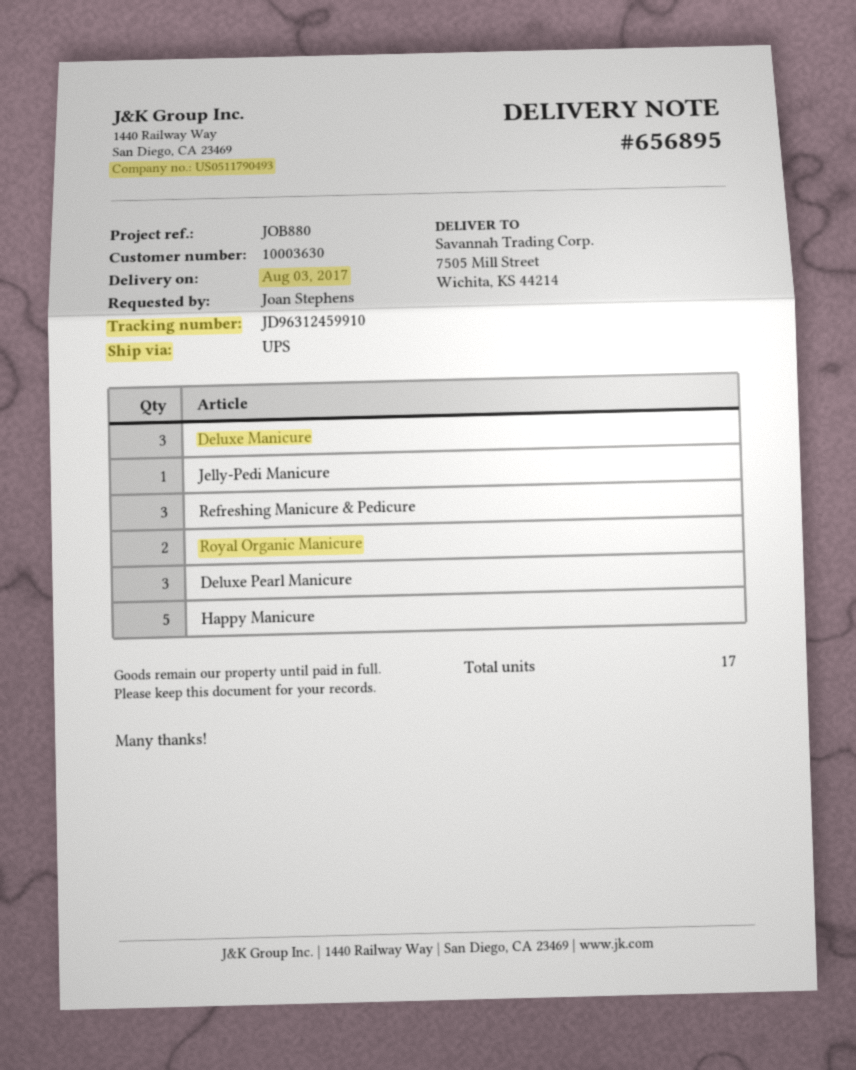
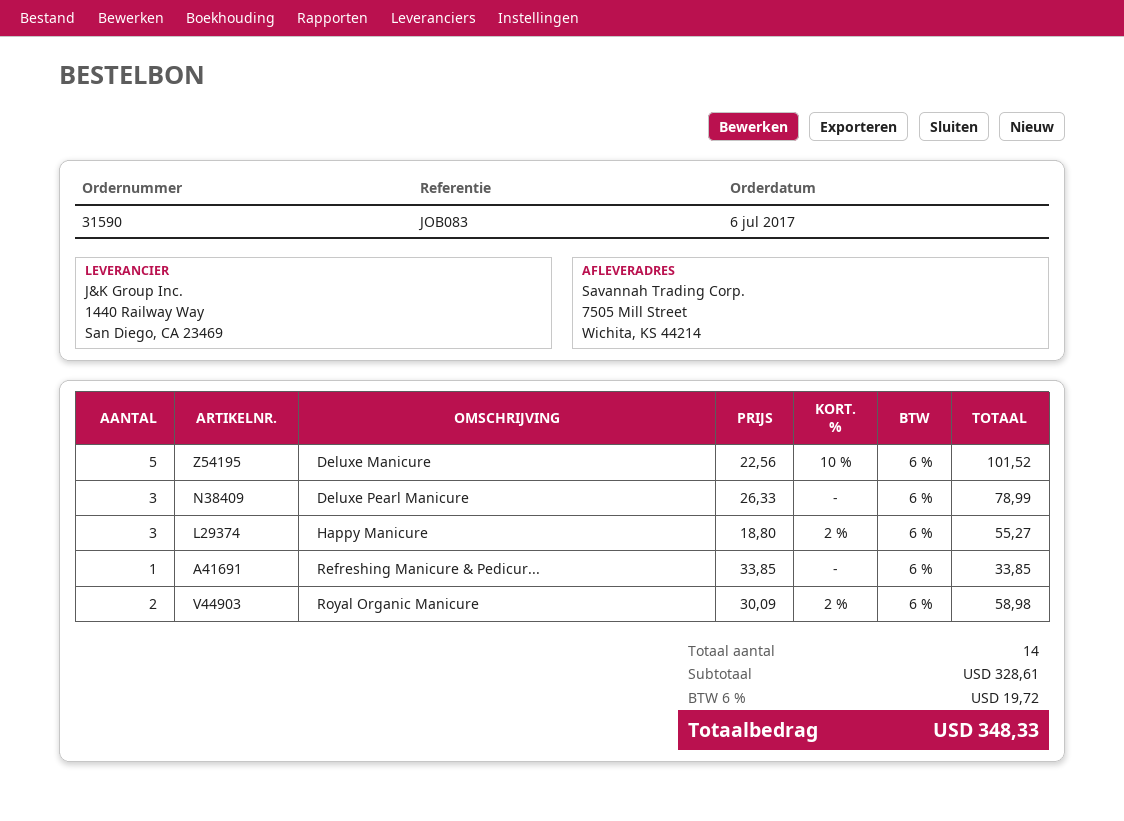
reference: JOB880 -> JOB083
Deluxe Manicure: 3 -> 5
Jelly-Pedi Manicure: 1 -> none
Refreshing Manicure & Pedicure: 3 -> 1
Happy Manicure: 5 -> 3
total quantity: 17 -> 14

